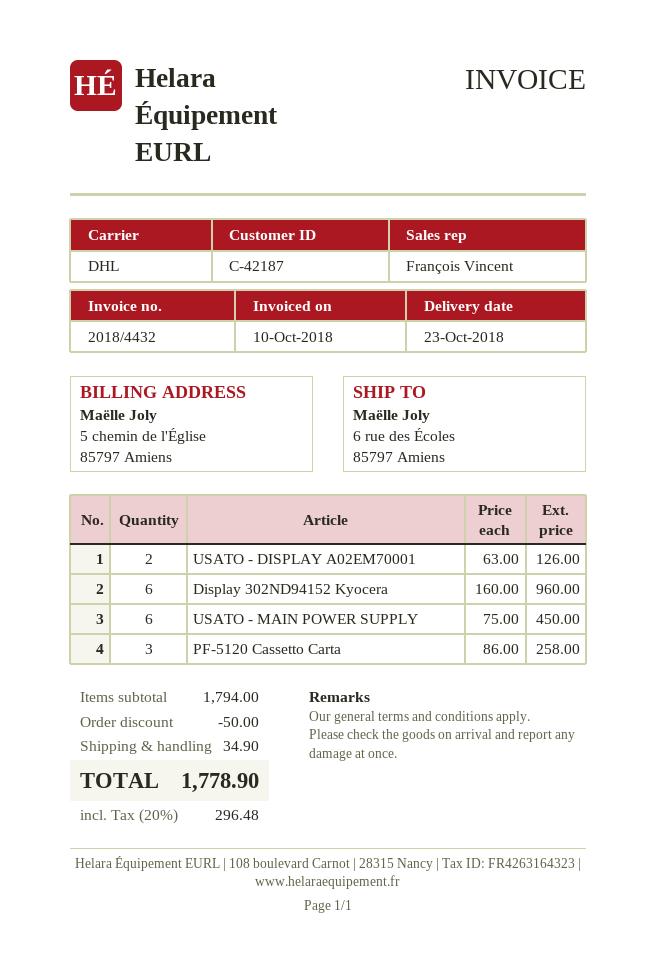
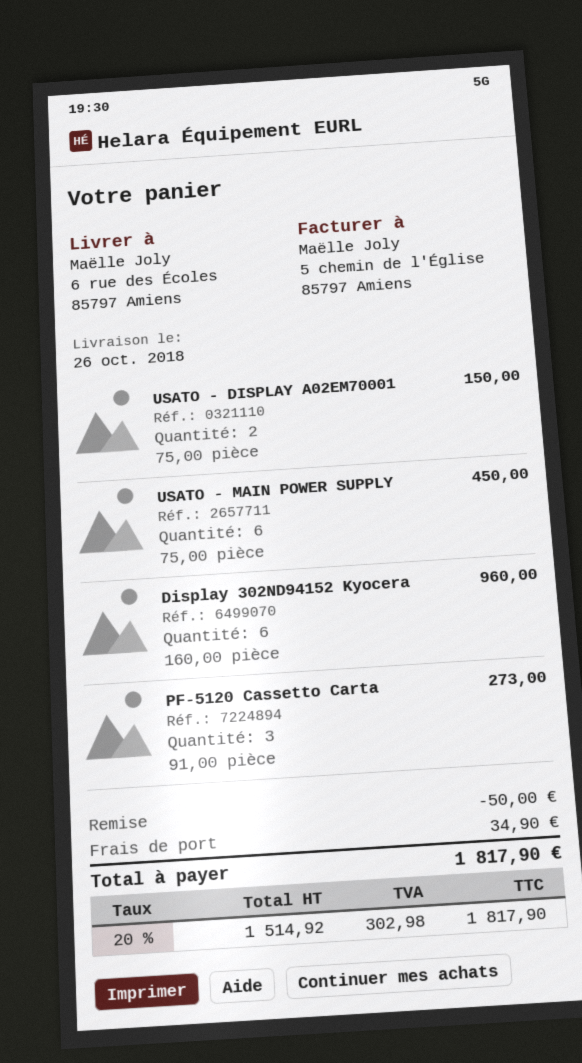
delivery date: 2018-10-23 -> 2018-10-26
USATO - DISPLAY A02EM70001: 2 x 63.00 = 126.00 -> 2 x 75.00 = 150.00
PF-5120 Cassetto Carta: 3 x 86.00 = 258.00 -> 3 x 91.00 = 273.00
tax: 20% = 296.48 -> 20% = 302.98
total: 1778.90 -> 1817.90

